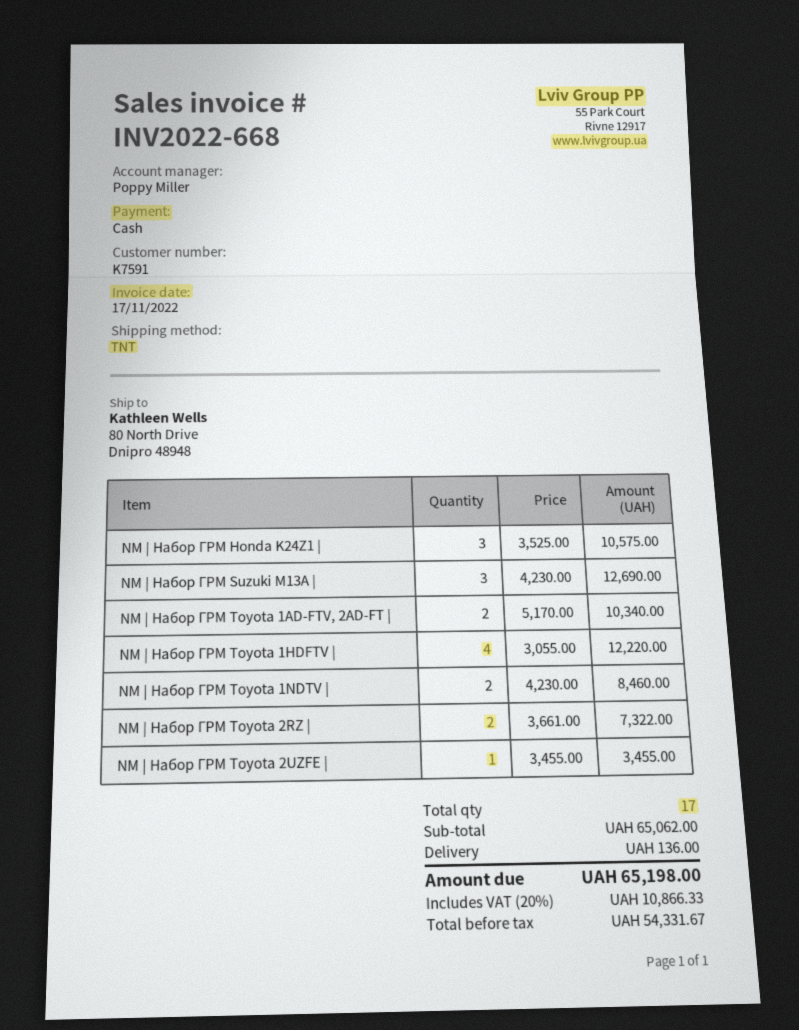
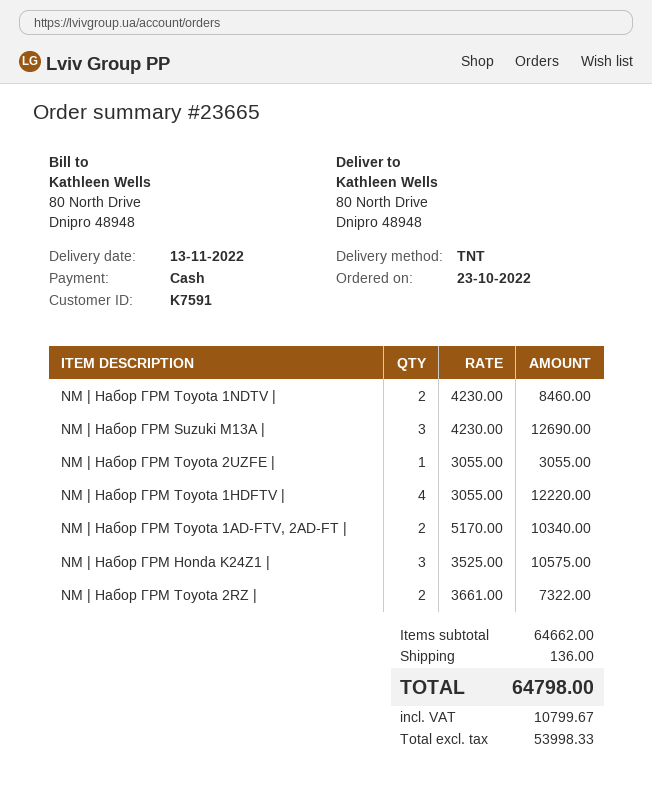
NM | Набор ГРМ Toyota 2UZFE |: 1 x 3455.00 = 3455.00 -> 1 x 3055.00 = 3055.00
subtotal: 65062.00 -> 64662.00
net: 54331.67 -> 53998.33
tax: 10866.33 -> 10799.67
total: 65198.00 -> 64798.00

